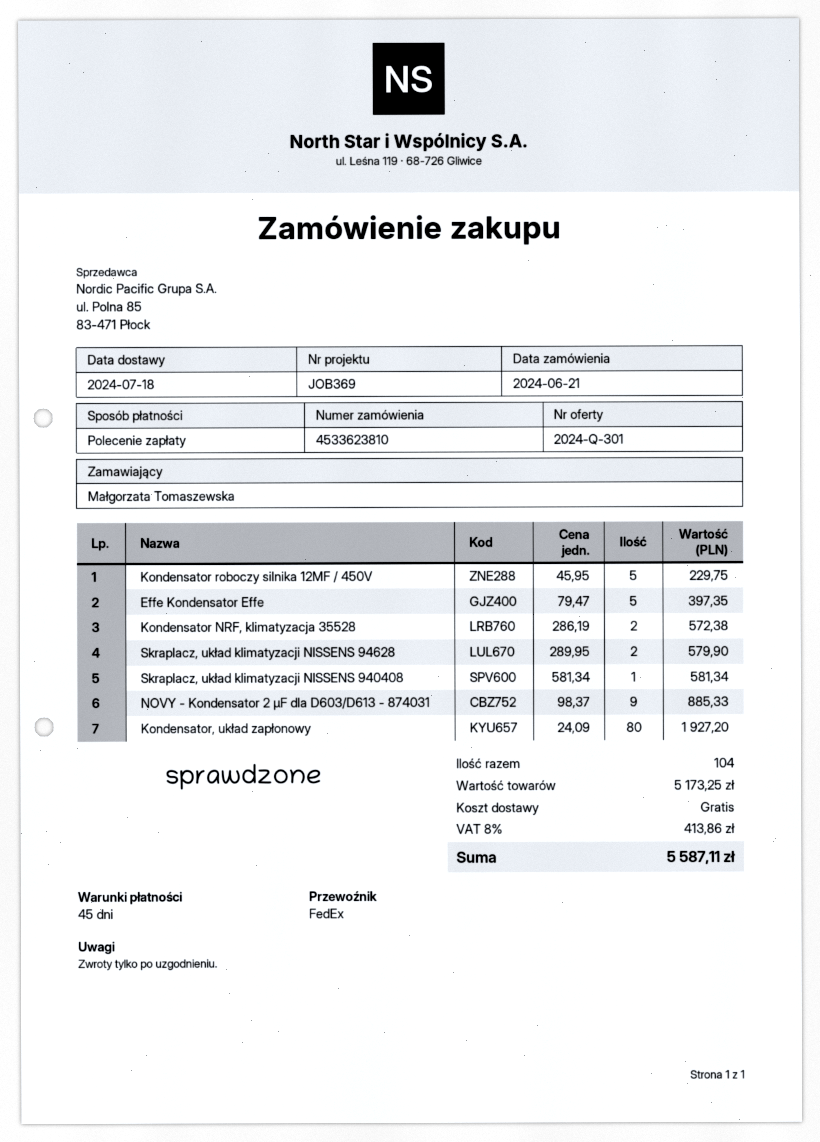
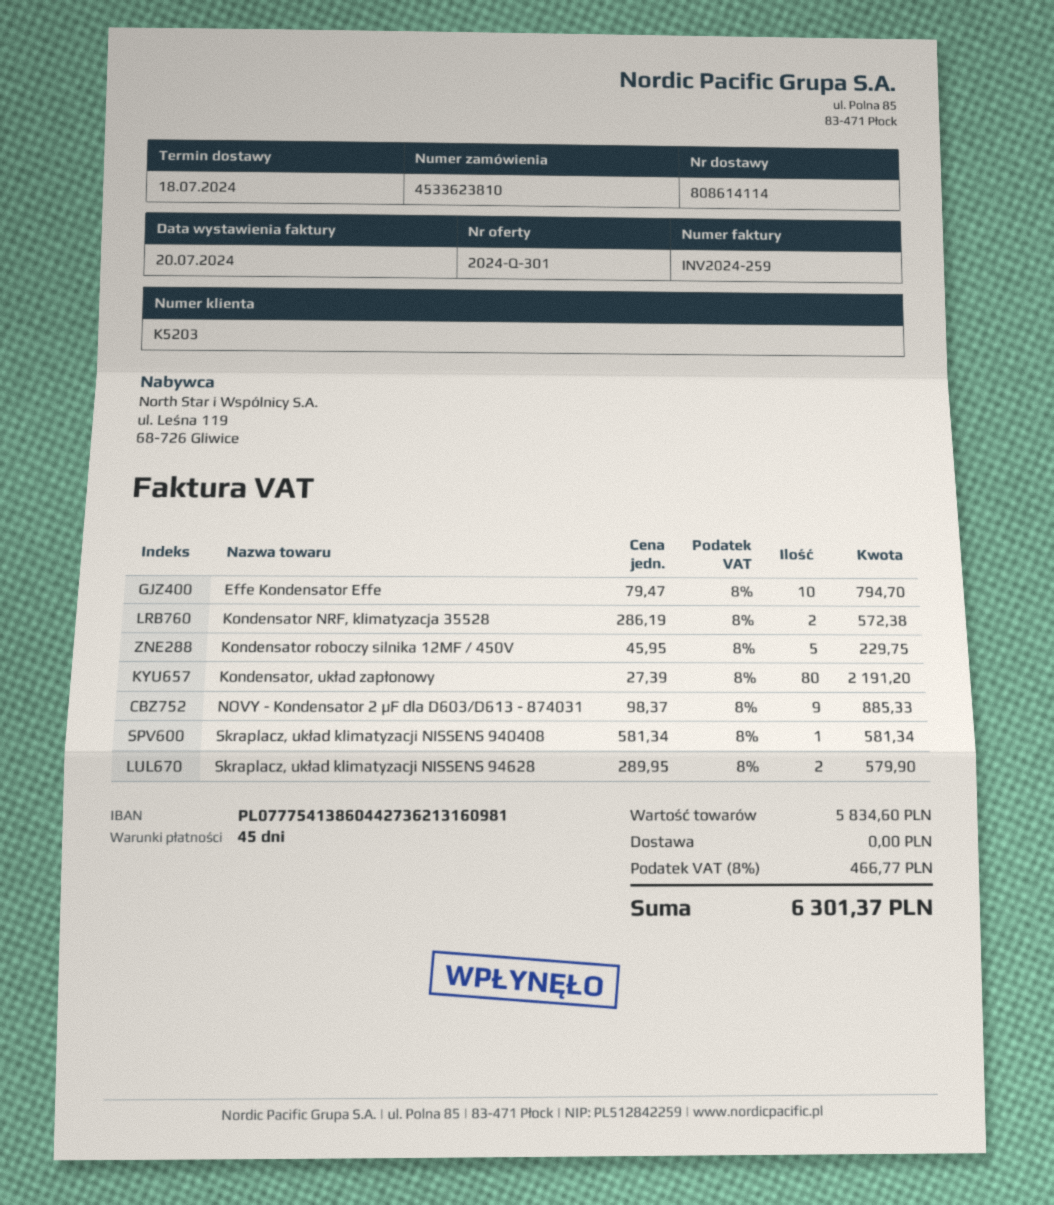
Effe Kondensator Effe: 5 x 79.47 = 397.35 -> 10 x 79.47 = 794.70
Kondensator, układ zapłonowy: 80 x 24.09 = 1927.20 -> 80 x 27.39 = 2191.20
subtotal: 5173.25 -> 5834.60
tax: 8% = 413.86 -> 8% = 466.77
total: 5587.11 -> 6301.37

